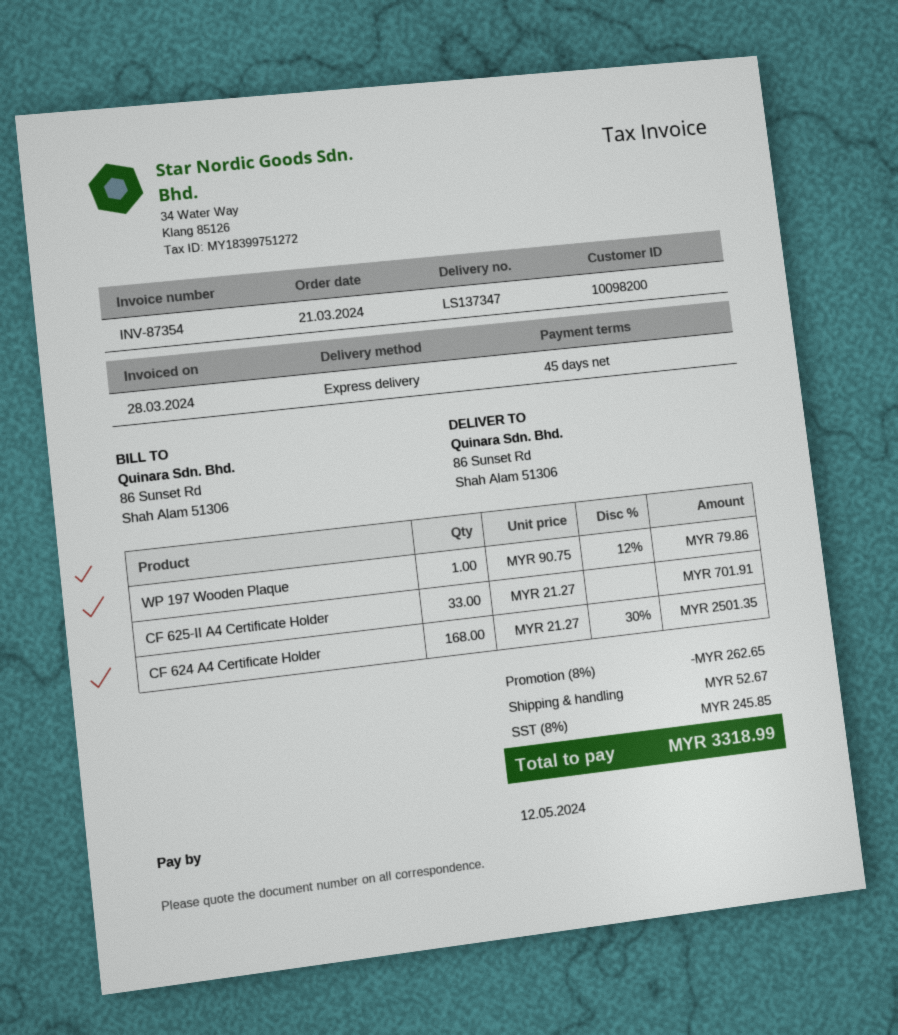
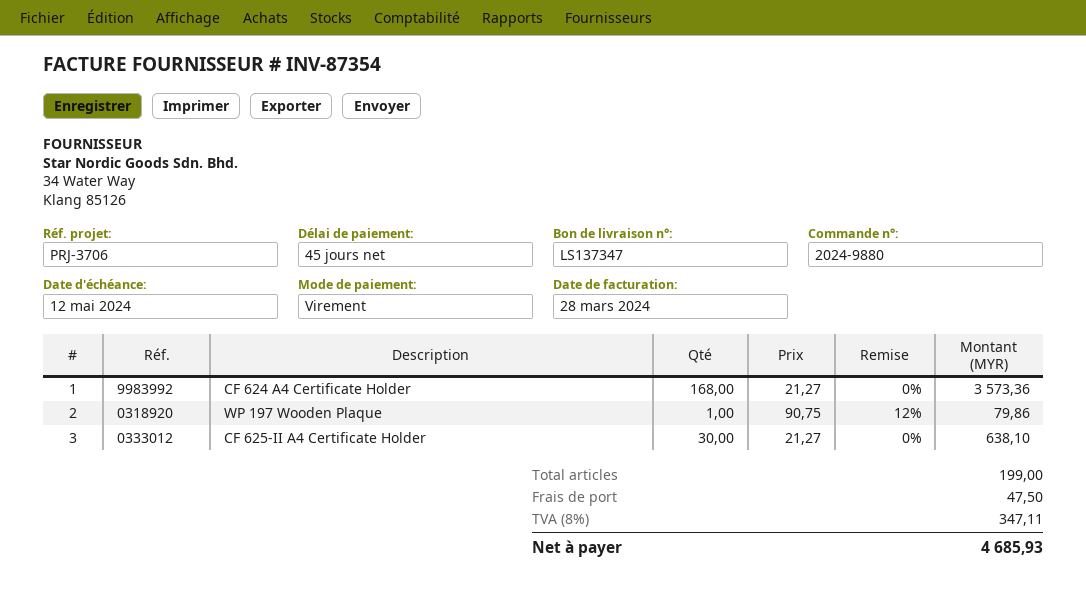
CF 625-II A4 Certificate Holder: 33 x 21.27 = 701.91 -> 30 x 21.27 = 638.10
CF 624 A4 Certificate Holder: 168 x 21.27 - 30% = 2501.35 -> 168 x 21.27 = 3573.36
discount: 8% = 262.65 -> none
shipping: 52.67 -> 47.50
tax: 8% = 245.85 -> 8% = 347.11
total: 3318.99 -> 4685.93

